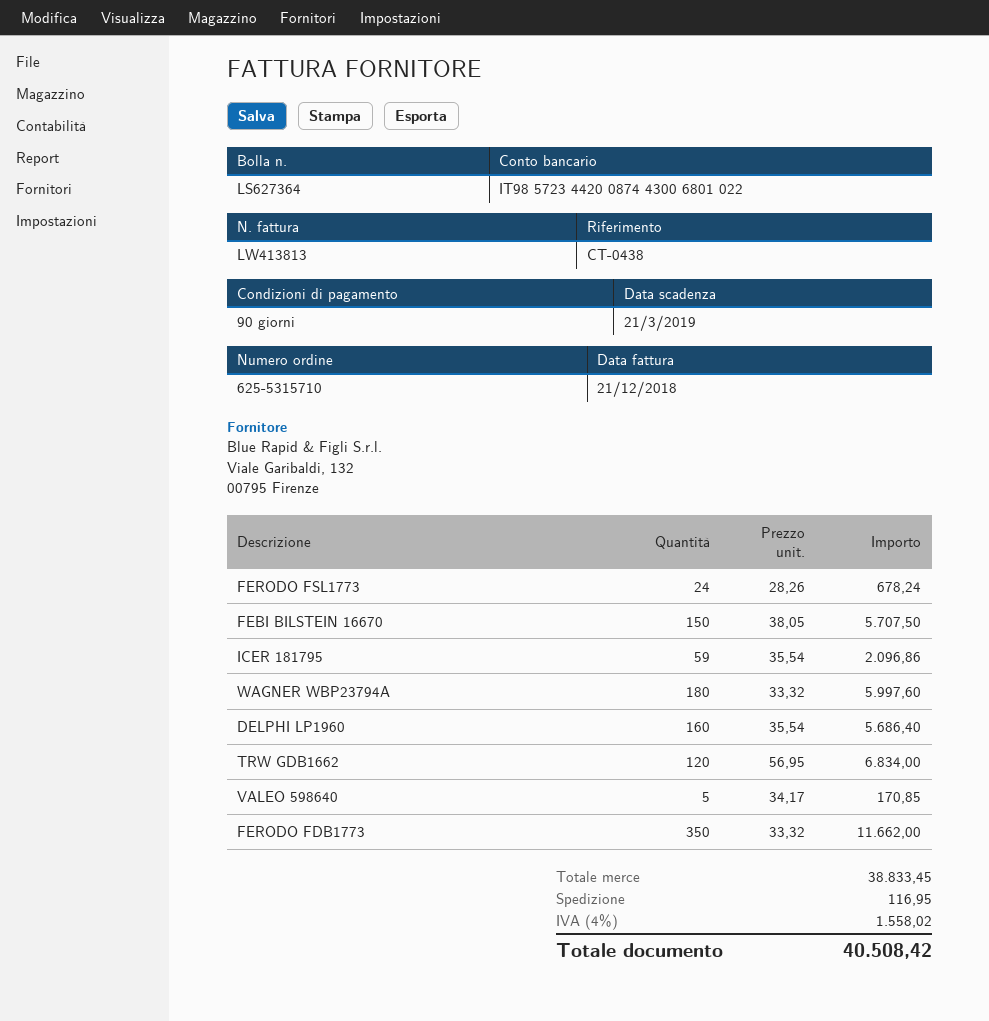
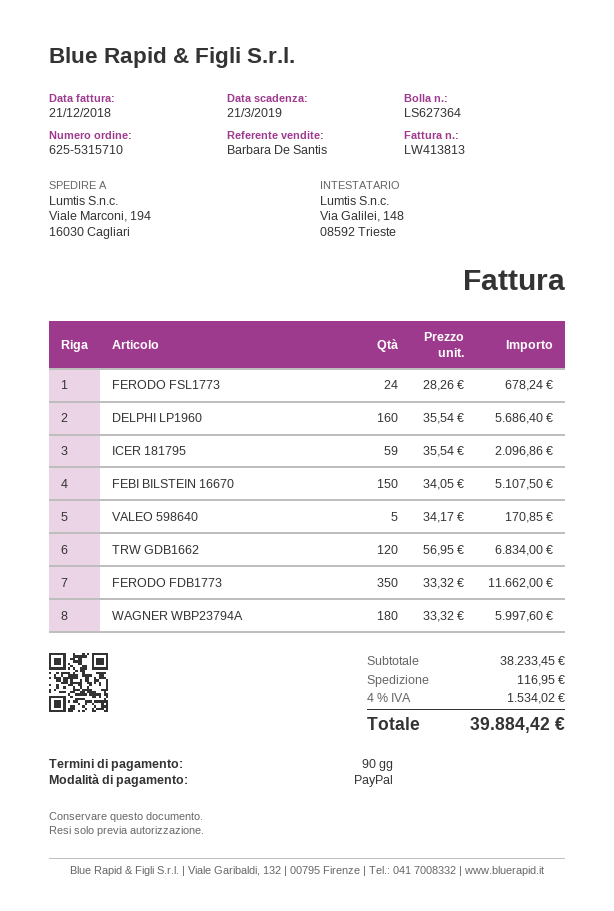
FEBI BILSTEIN 16670: 150 x 38.05 = 5707.50 -> 150 x 34.05 = 5107.50
subtotal: 38833.45 -> 38233.45
tax: 4% = 1558.02 -> 4% = 1534.02
total: 40508.42 -> 39884.42

